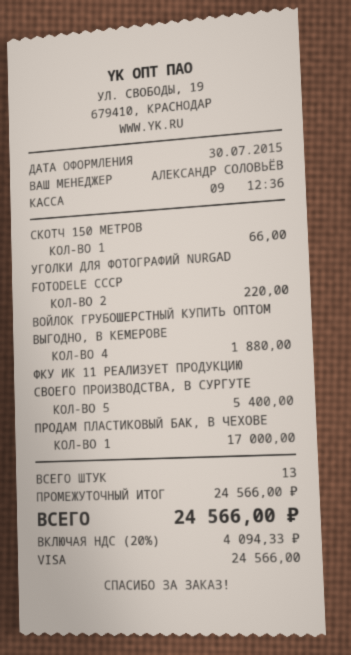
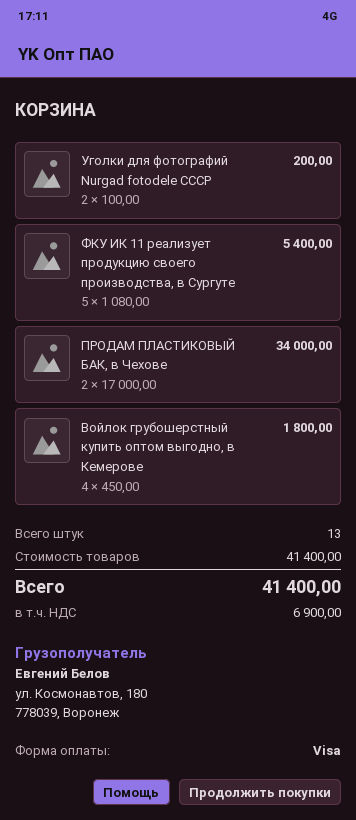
СКОТЧ 150 МЕТРОВ: 1 for 66.00 -> none
УГОЛКИ ДЛЯ ФОТОГРАФИЙ NURGAD FOTODELE СССР: 2 for 220.00 -> 2 for 200.00
ВОЙЛОК ГРУБОШЕРСТНЫЙ КУПИТЬ ОПТОМ ВЫГОДНО, В КЕМЕРОВЕ: 4 for 1880.00 -> 4 for 1800.00
ПРОДАМ ПЛАСТИКОВЫЙ БАК, В ЧЕХОВЕ: 1 for 17000.00 -> 2 for 34000.00
subtotal: 24566.00 -> 41400.00
tax: 4094.33 -> 6900.00
total: 24566.00 -> 41400.00

